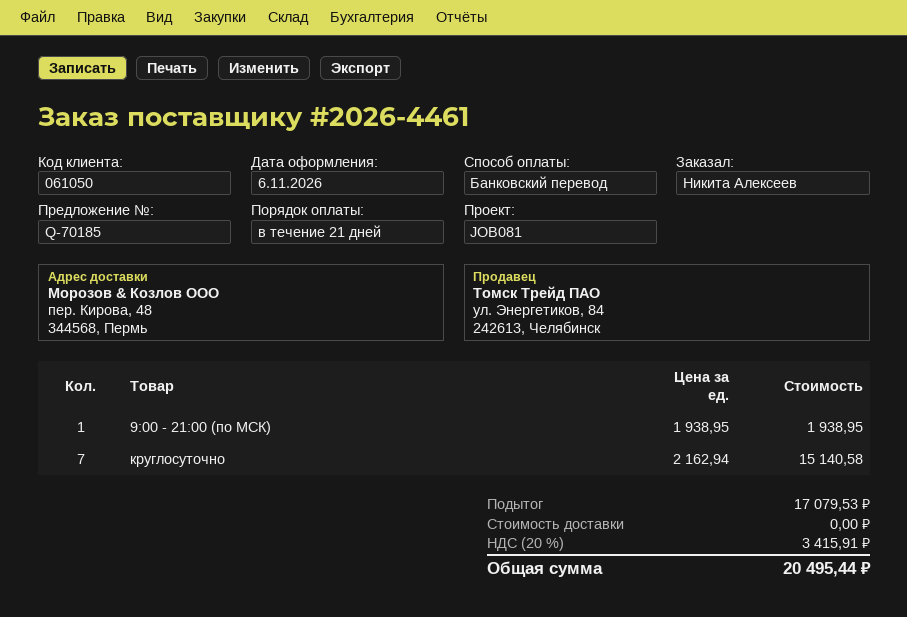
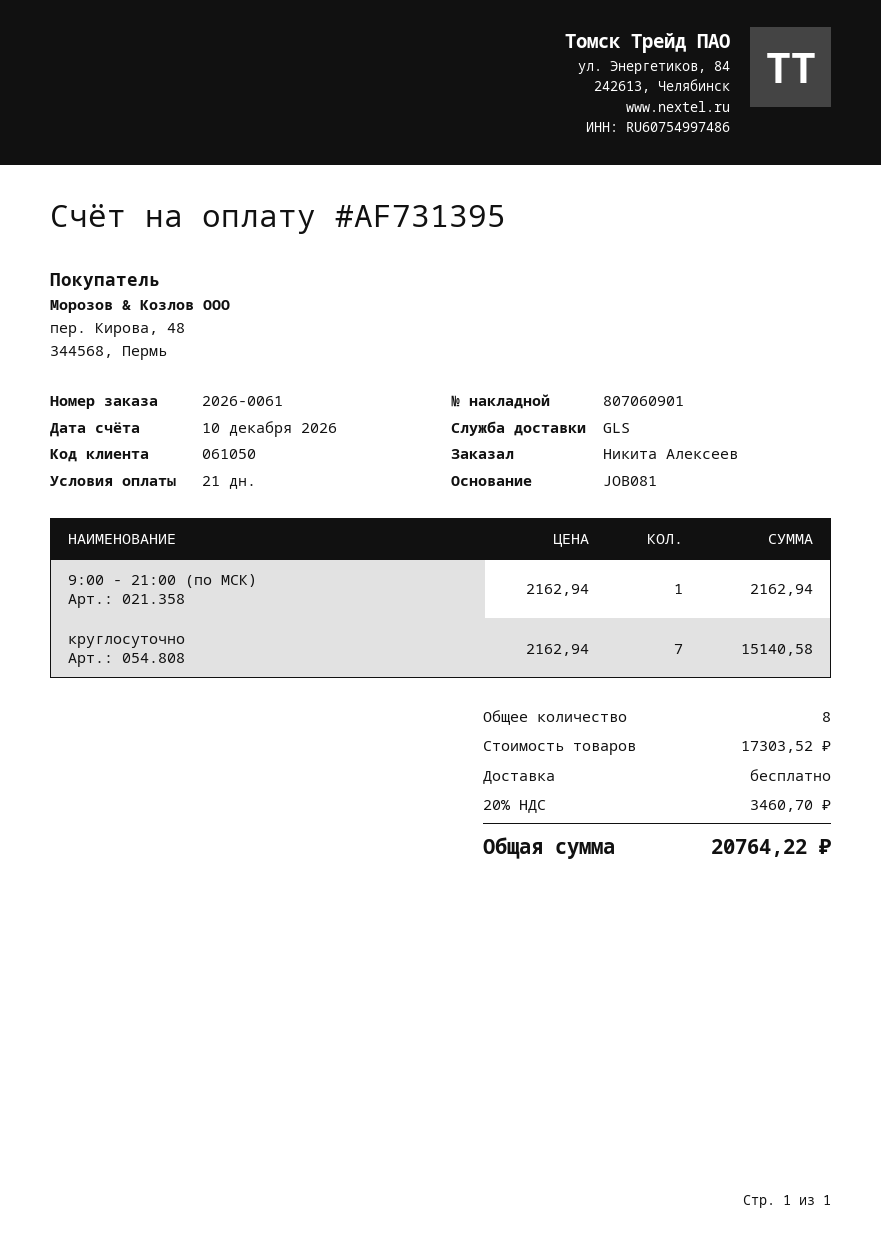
order number: 2026-4461 -> 2026-0061
9:00 - 21:00 (по МСК): 1 x 1938.95 = 1938.95 -> 1 x 2162.94 = 2162.94
subtotal: 17079.53 -> 17303.52
tax: 20% = 3415.91 -> 20% = 3460.70
total: 20495.44 -> 20764.22

